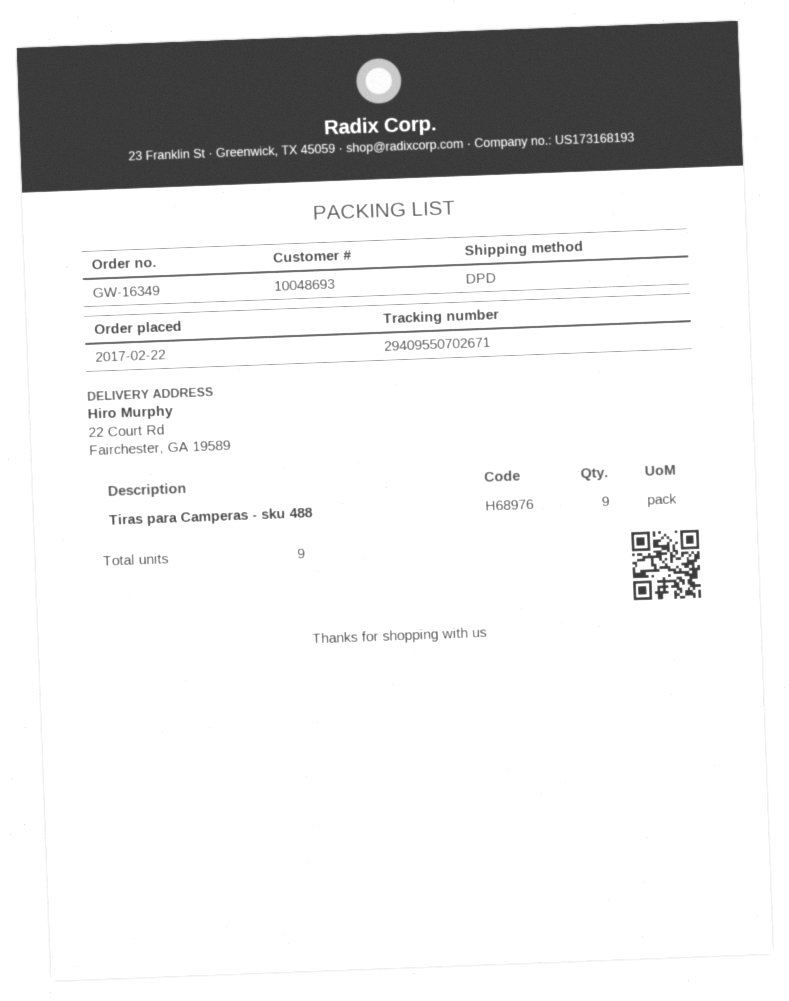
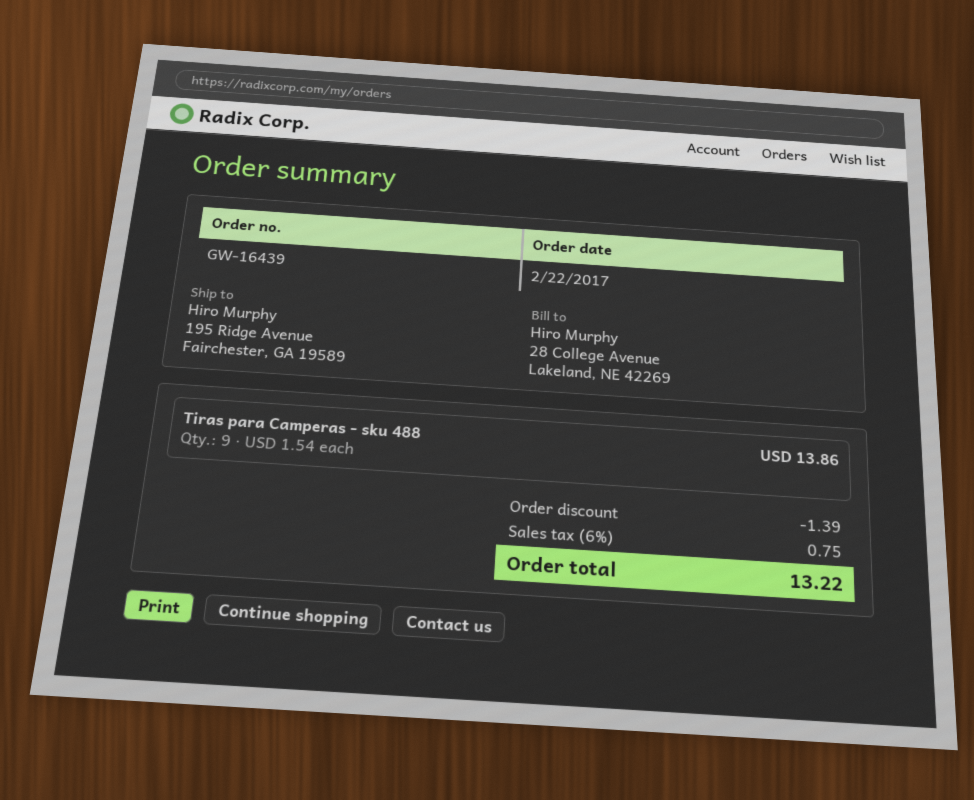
order number: GW-16349 -> GW-16439
ship to: 22 Court Rd, Fairchester, GA 19589 -> 195 Ridge Avenue, Fairchester, GA 19589

